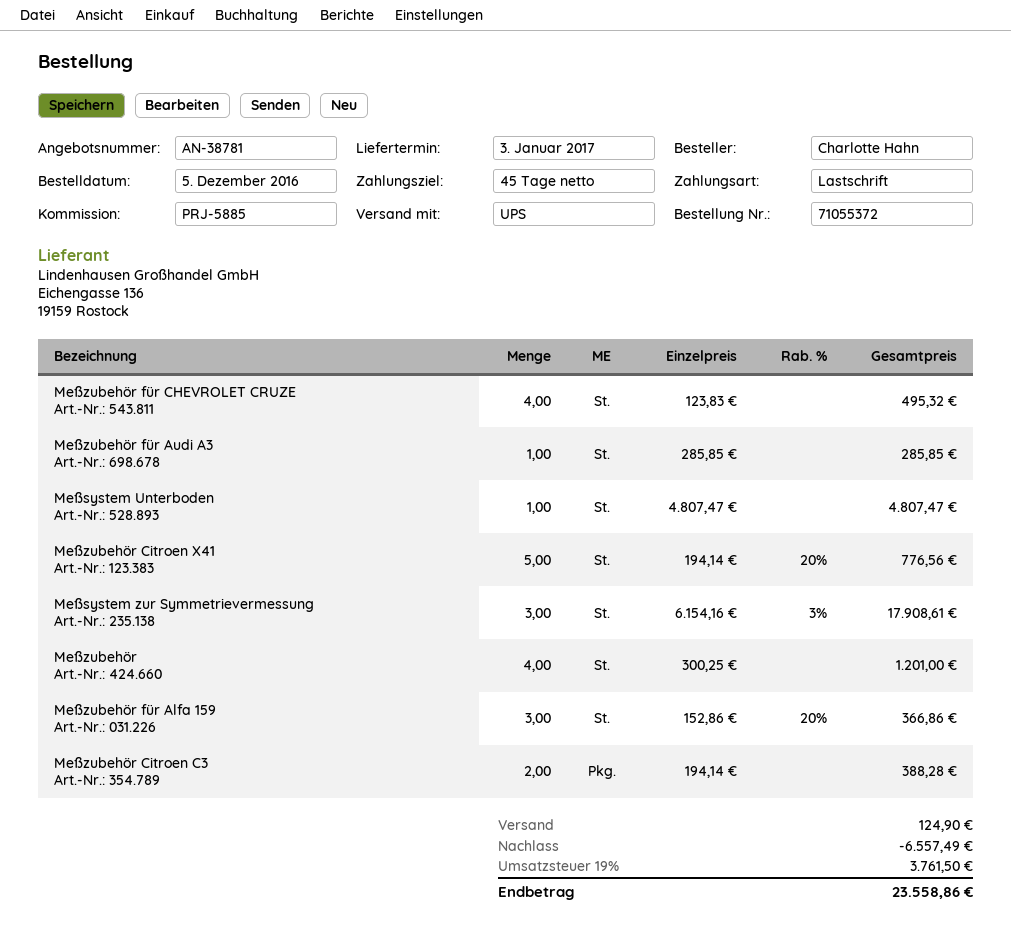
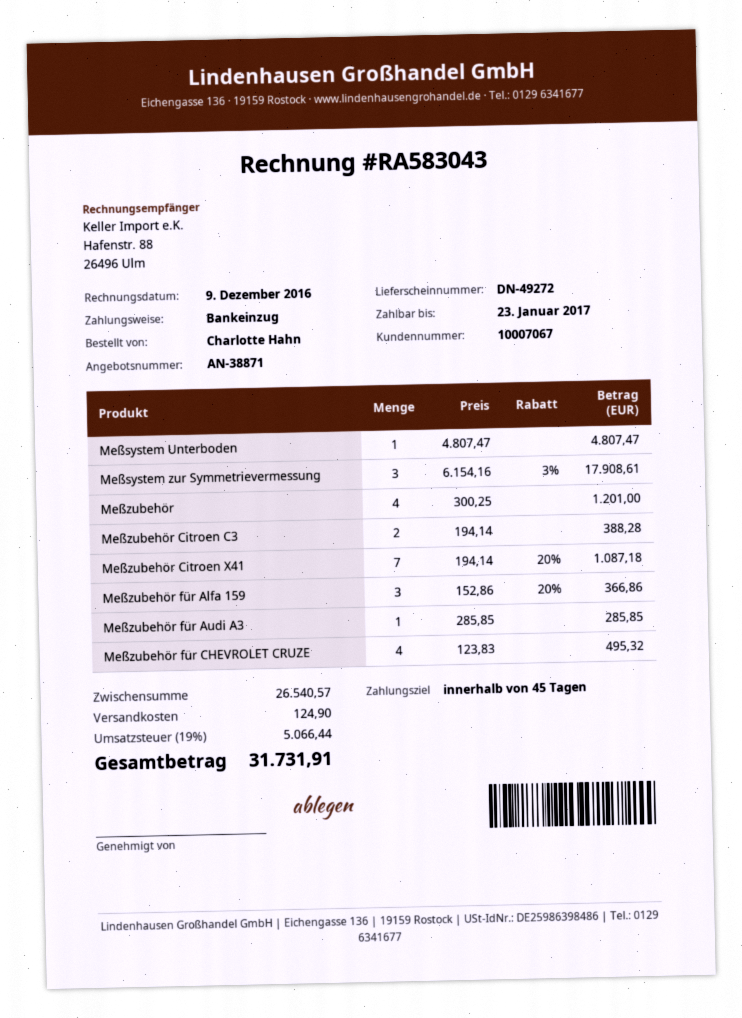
quote number: AN-38781 -> AN-38871
Meßzubehör Citroen X41: 5 x 194.14 - 20% = 776.56 -> 7 x 194.14 - 20% = 1087.18
discount: 6557.49 -> none
tax: 19% = 3761.50 -> 19% = 5066.44
total: 23558.86 -> 31731.91

